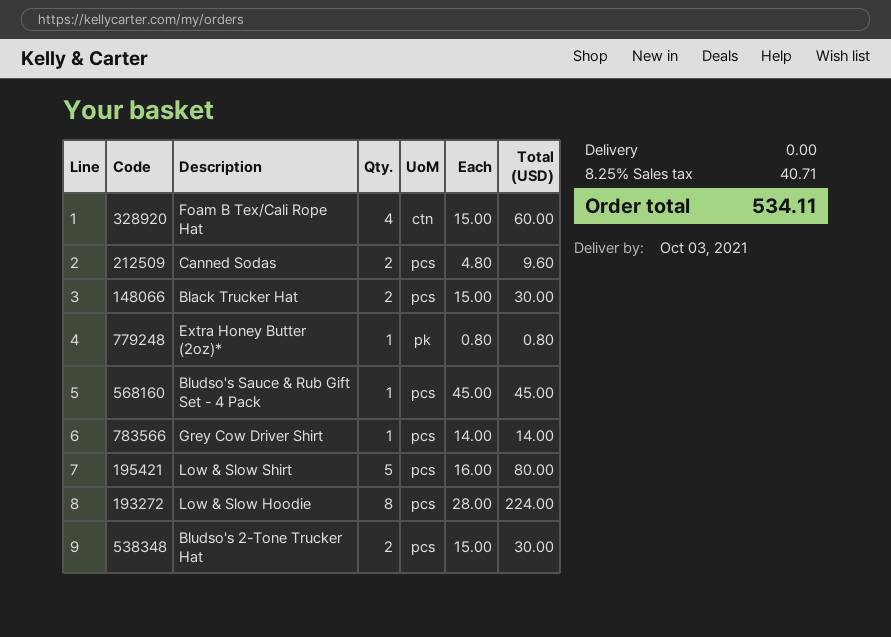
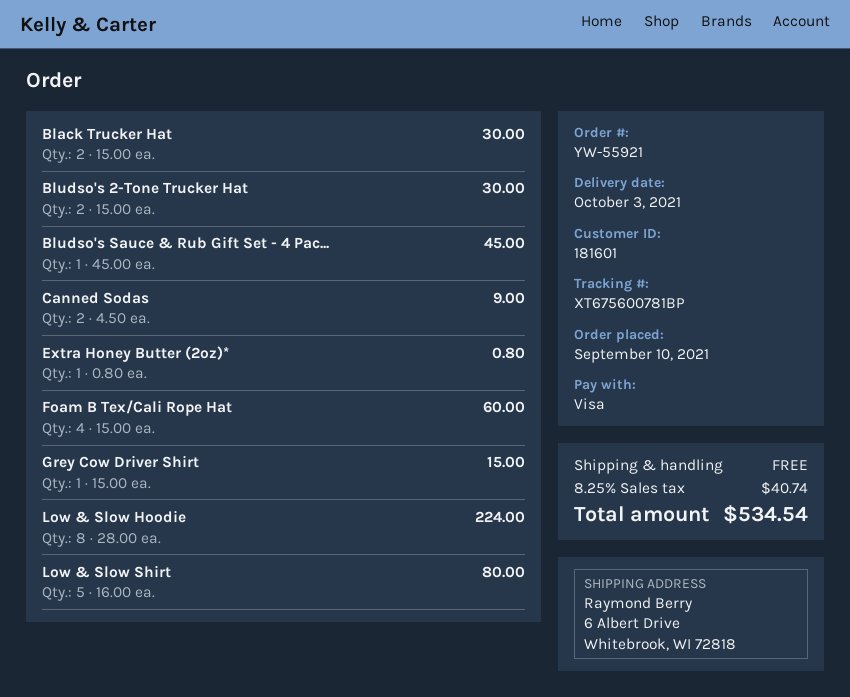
Canned Sodas: 2 x 4.80 = 9.60 -> 2 x 4.50 = 9.00
Grey Cow Driver Shirt: 1 x 14.00 = 14.00 -> 1 x 15.00 = 15.00
tax: 8.25% = 40.71 -> 8.25% = 40.74
total: 534.11 -> 534.54

